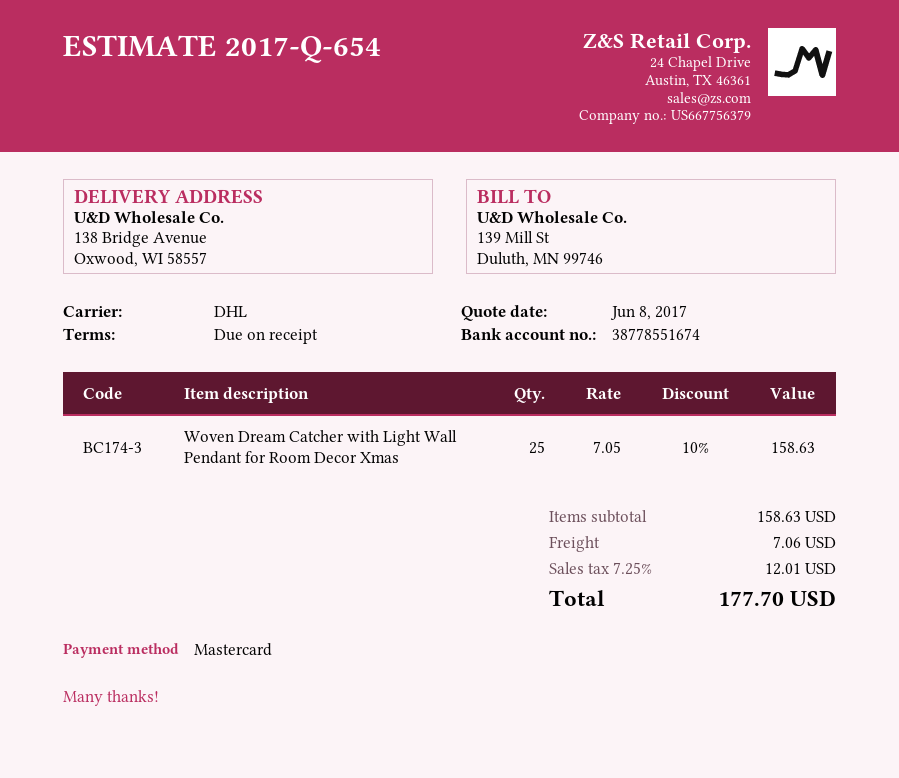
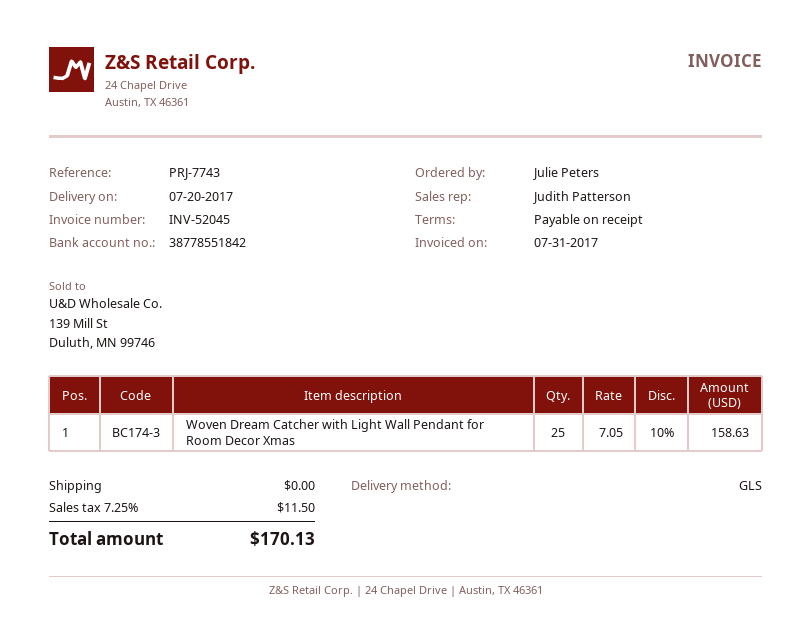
bank account: 38778551674 -> 38778551842
shipping method: DHL -> GLS
shipping: 7.06 -> 0.00
tax: 7.25% = 12.01 -> 7.25% = 11.50
total: 177.70 -> 170.13

